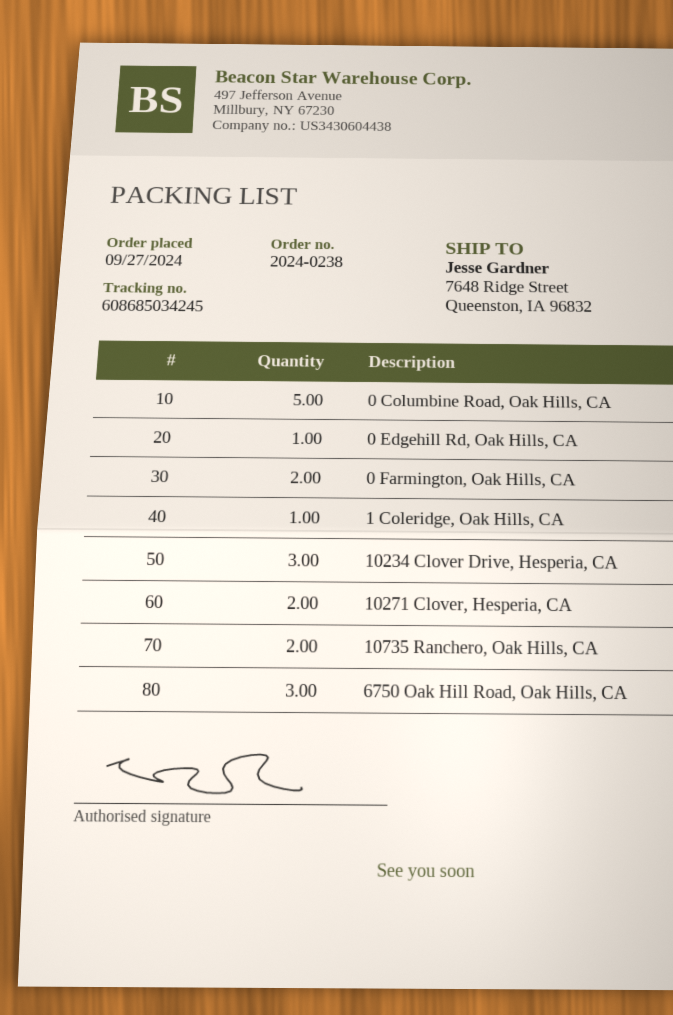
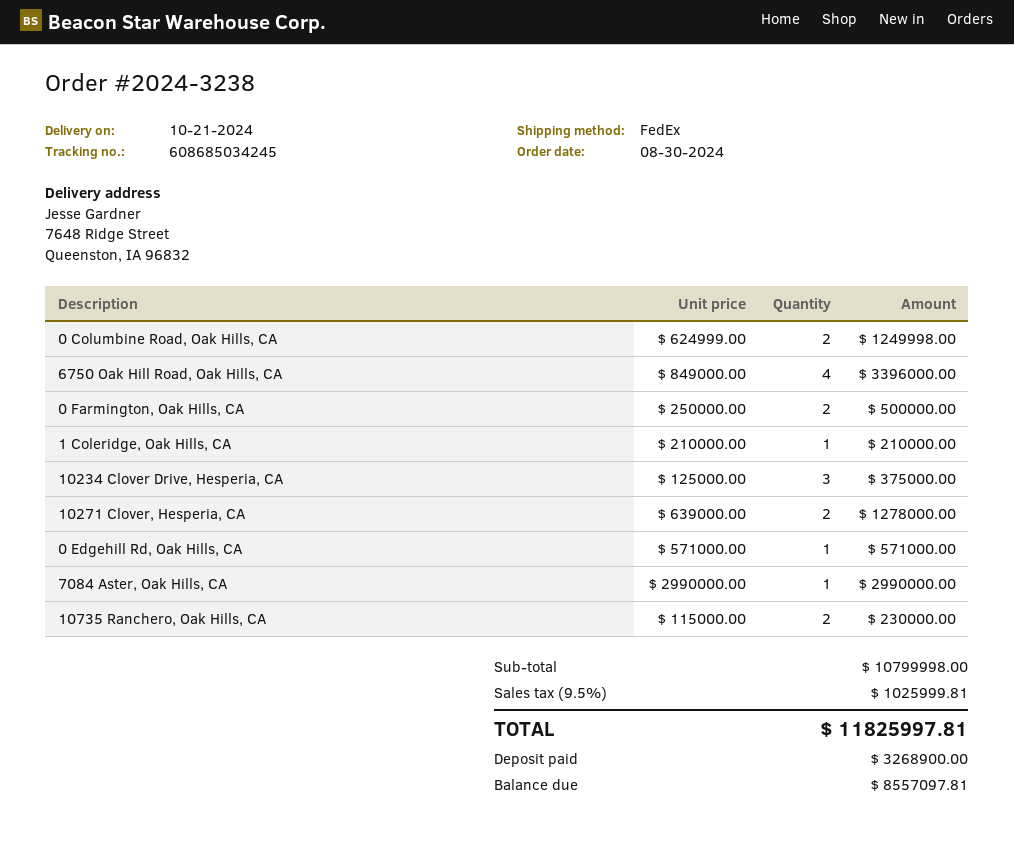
order number: 2024-0238 -> 2024-3238
order date: 2024-09-27 -> 2024-08-30
0 Columbine Road, Oak Hills, CA: 5 -> 2
6750 Oak Hill Road, Oak Hills, CA: 3 -> 4
7084 Aster, Oak Hills, CA: none -> 1

